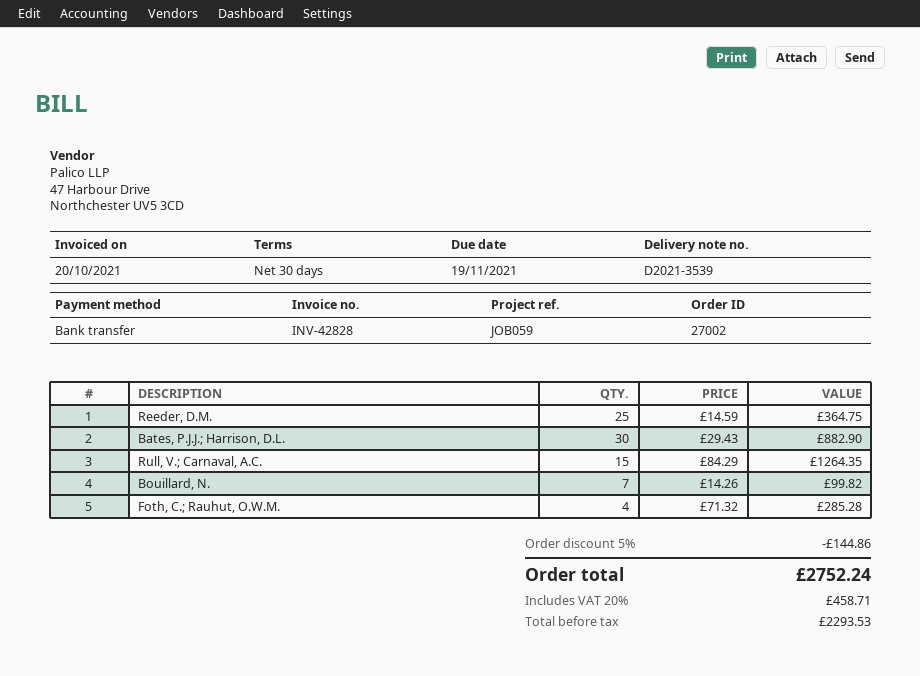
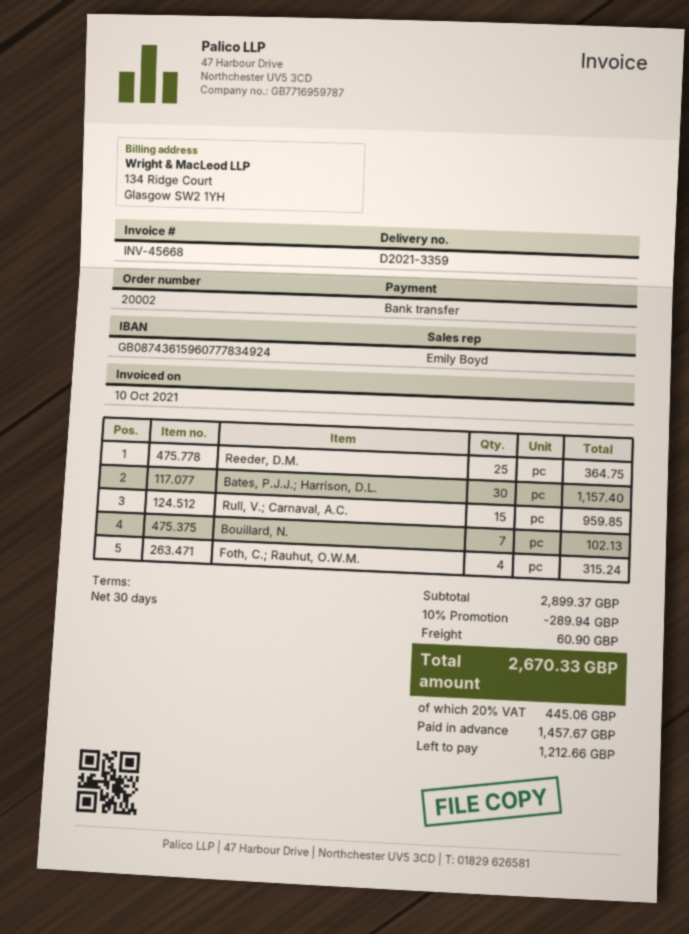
order number: 27002 -> 20002
delivery note number: D2021-3539 -> D2021-3359
invoice number: INV-42828 -> INV-45668
invoice date: 2021-10-20 -> 2021-10-10
Bates, P.J.J.; Harrison, D.L.: 30 for 882.90 -> 30 for 1157.40
Rull, V.; Carnaval, A.C.: 15 for 1264.35 -> 15 for 959.85
Bouillard, N.: 7 for 99.82 -> 7 for 102.13
Foth, C.; Rauhut, O.W.M.: 4 for 285.28 -> 4 for 315.24
discount: 5% = 144.86 -> 10% = 289.94
shipping: none -> 60.90
tax: 20% = 458.71 -> 20% = 445.06
total: 2752.24 -> 2670.33

